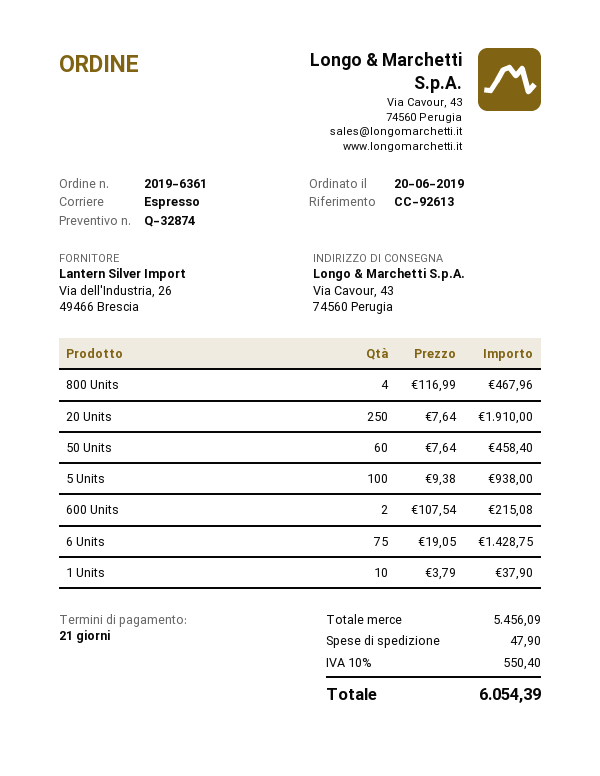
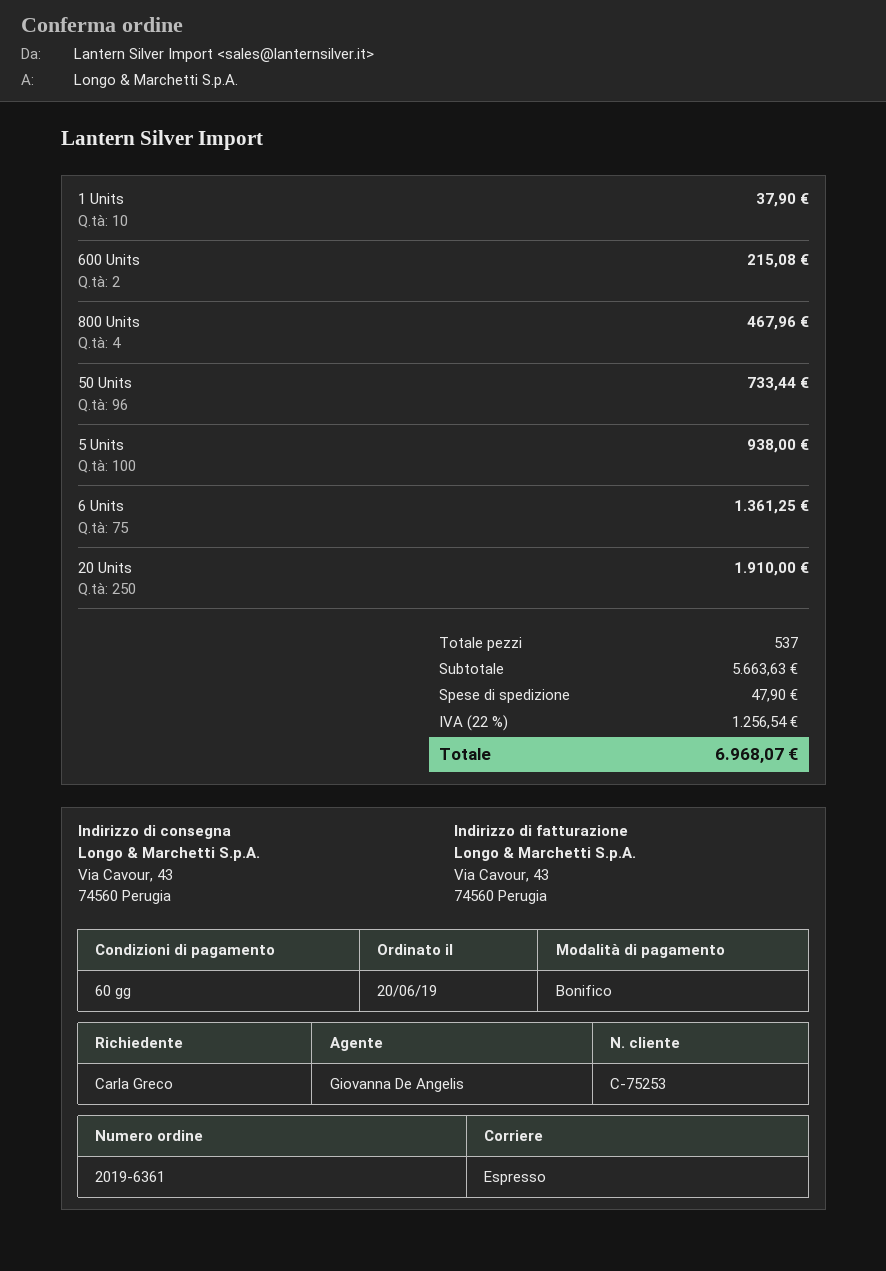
payment terms: 21 days -> 60 days
50 Units: 60 for 458.40 -> 96 for 733.44
6 Units: 75 for 1428.75 -> 75 for 1361.25
subtotal: 5456.09 -> 5663.63
tax: 10% = 550.40 -> 22% = 1256.54
total: 6054.39 -> 6968.07

